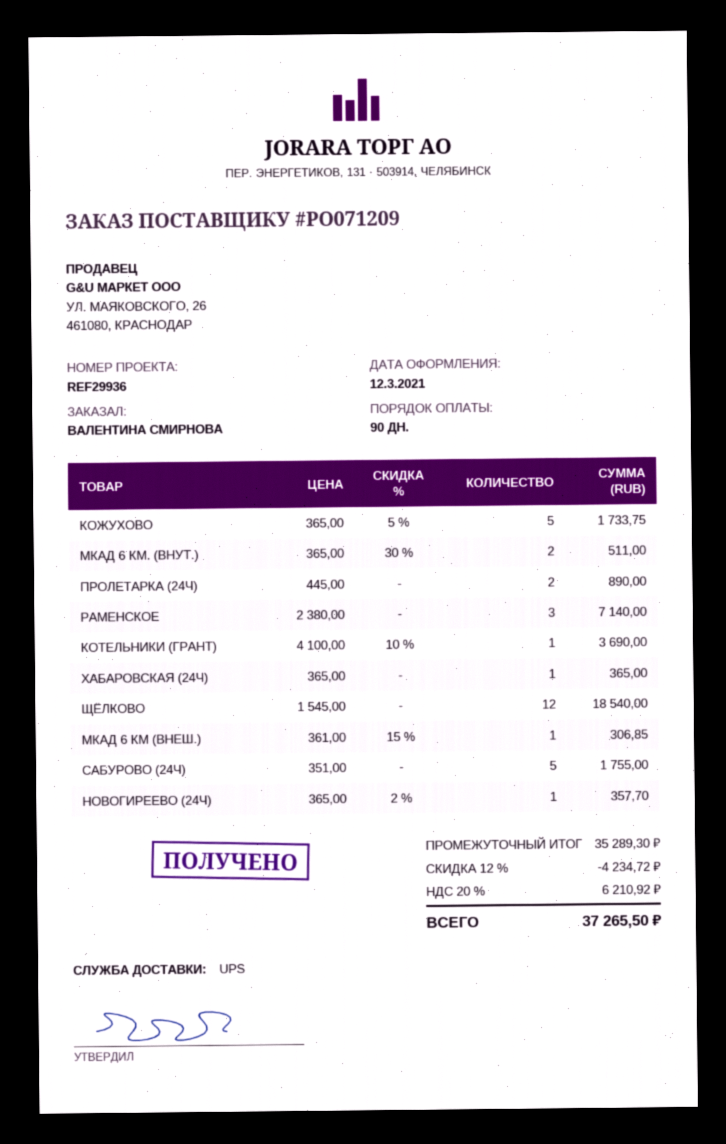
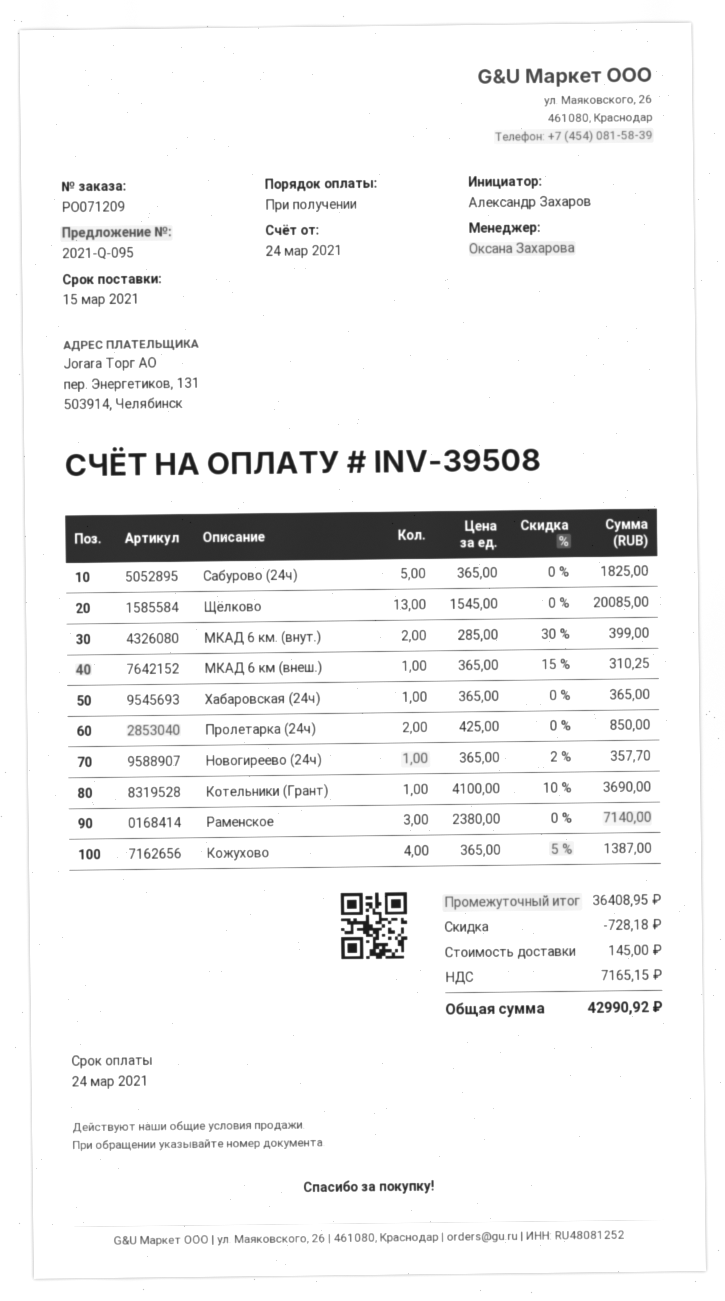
payment terms: 90 days -> on receipt
ordered by: ВАЛЕНТИНА СМИРНОВА -> Александр Захаров
КОЖУХОВО: 5 x 365.00 - 5% = 1733.75 -> 4 x 365.00 - 5% = 1387.00
МКАД 6 КМ. (ВНУТ.): 2 x 365.00 - 30% = 511.00 -> 2 x 285.00 - 30% = 399.00
ПРОЛЕТАРКА (24Ч): 2 x 445.00 = 890.00 -> 2 x 425.00 = 850.00
ЩЁЛКОВО: 12 x 1545.00 = 18540.00 -> 13 x 1545.00 = 20085.00
МКАД 6 КМ (ВНЕШ.): 1 x 361.00 - 15% = 306.85 -> 1 x 365.00 - 15% = 310.25
САБУРОВО (24Ч): 5 x 351.00 = 1755.00 -> 5 x 365.00 = 1825.00
subtotal: 35289.30 -> 36408.95
discount: 4234.72 -> 728.18
shipping: none -> 145.00
tax: 6210.92 -> 7165.15
total: 37265.50 -> 42990.92

